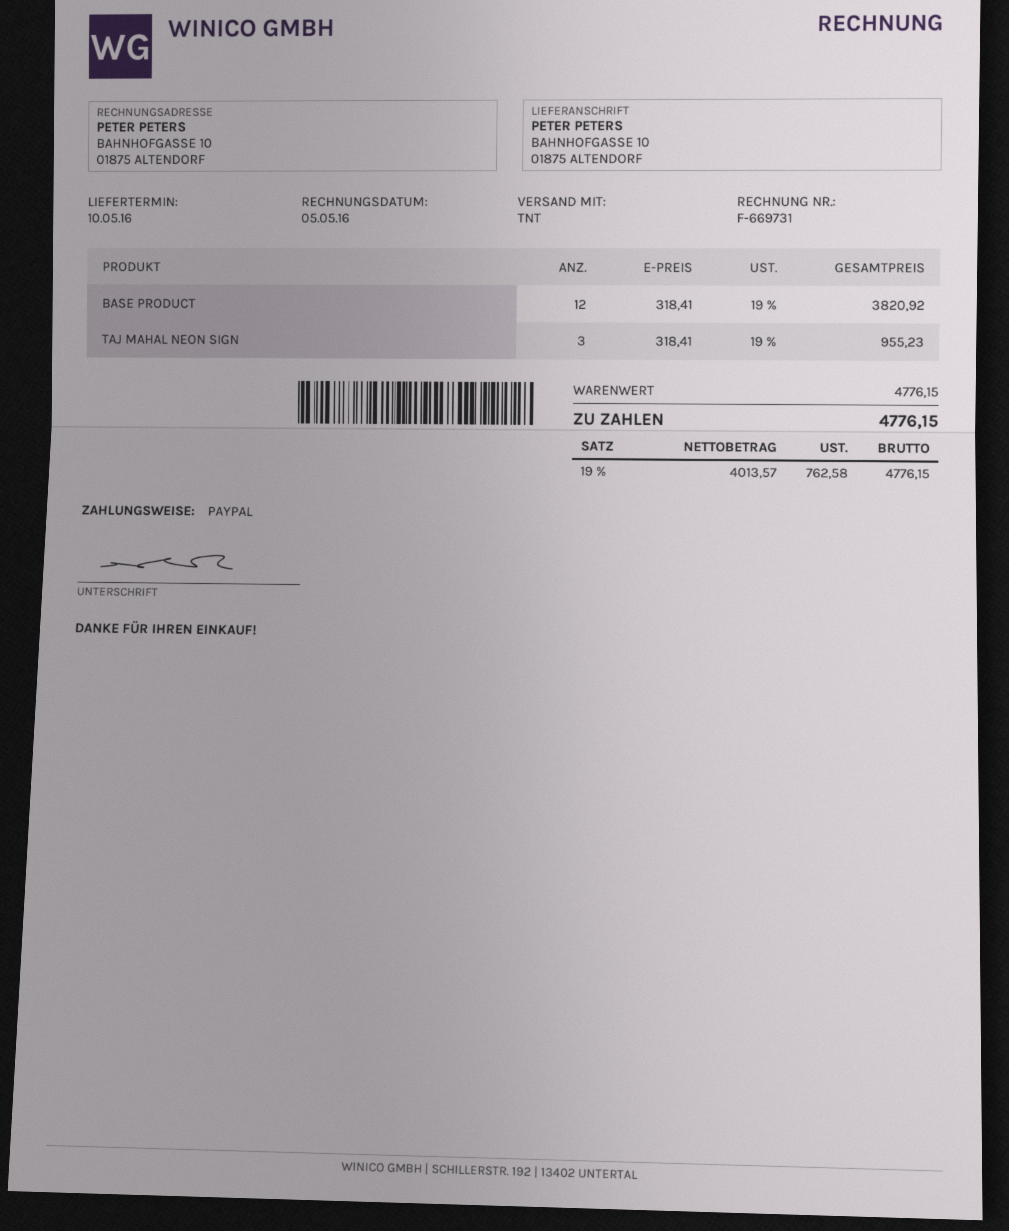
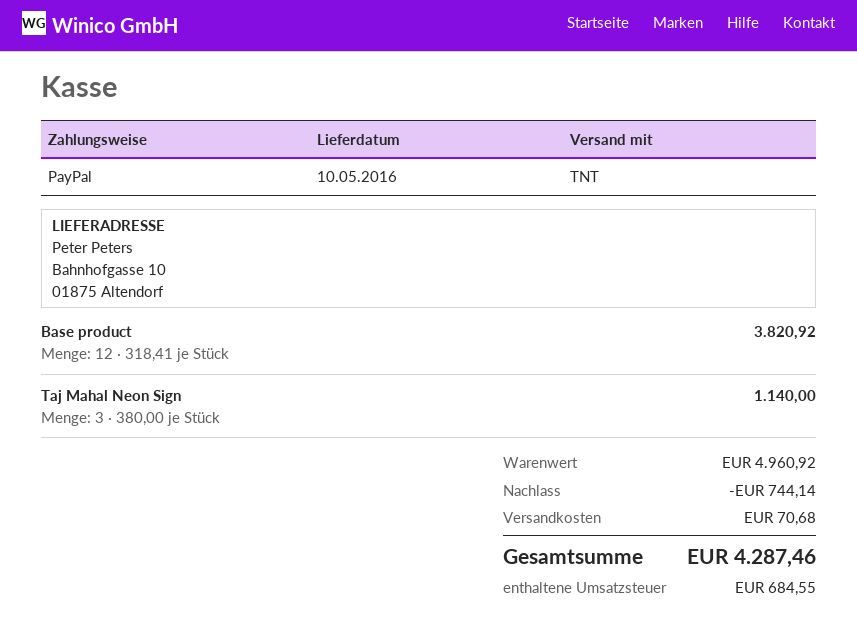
TAJ MAHAL NEON SIGN: 3 x 318.41 = 955.23 -> 3 x 380.00 = 1140.00
subtotal: 4776.15 -> 4960.92
discount: none -> 744.14
shipping: none -> 70.68
tax: 762.58 -> 684.55
total: 4776.15 -> 4287.46

